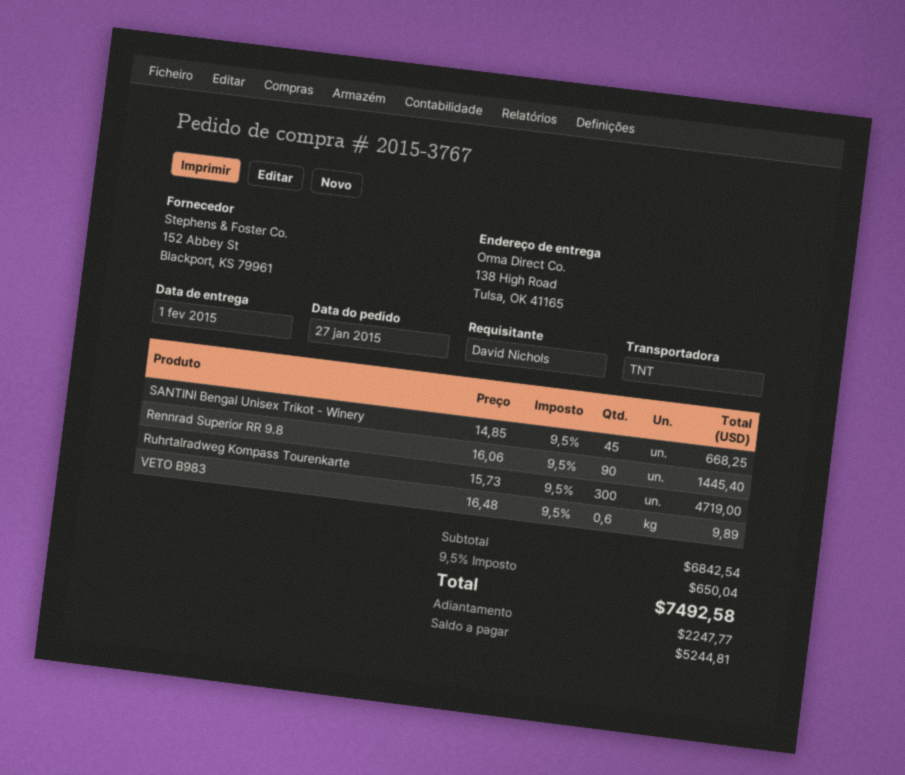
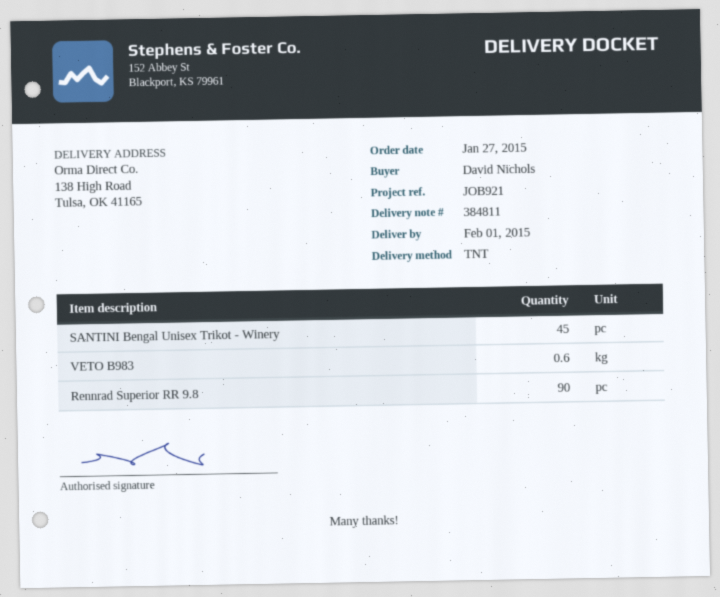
Ruhrtalradweg Kompass Tourenkarte: 300 -> none

